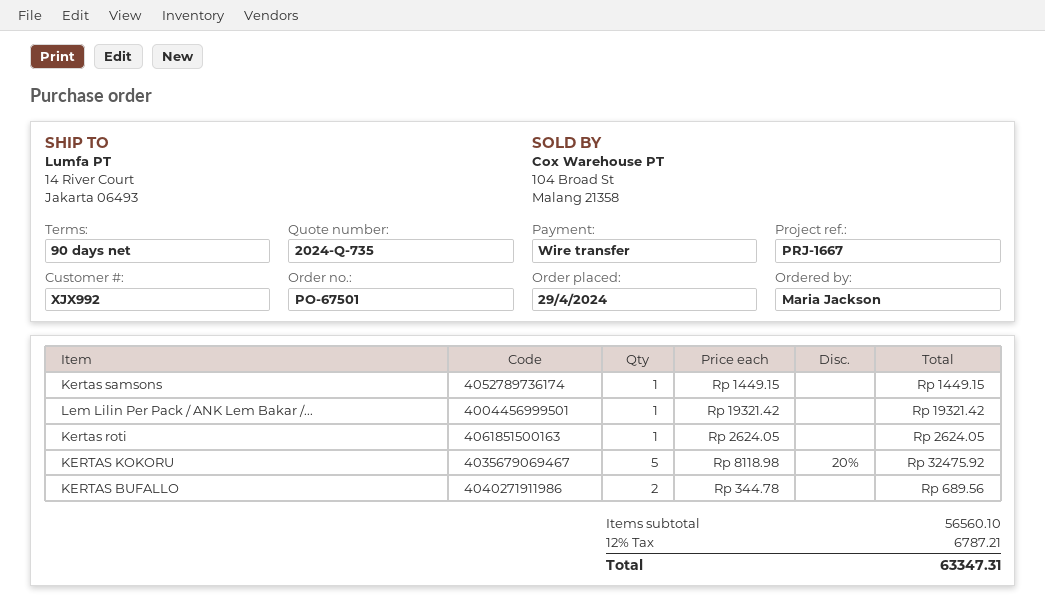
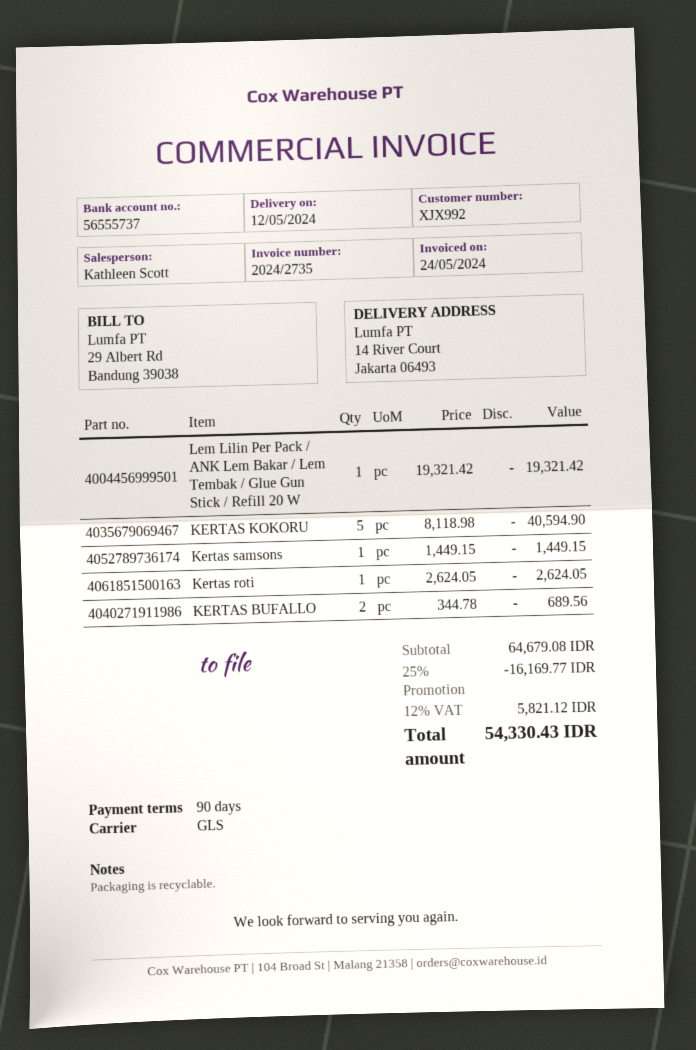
KERTAS KOKORU: 5 x 8118.98 - 20% = 32475.92 -> 5 x 8118.98 = 40594.90
subtotal: 56560.10 -> 64679.08
discount: none -> 25% = 16169.77
tax: 12% = 6787.21 -> 12% = 5821.12
total: 63347.31 -> 54330.43

